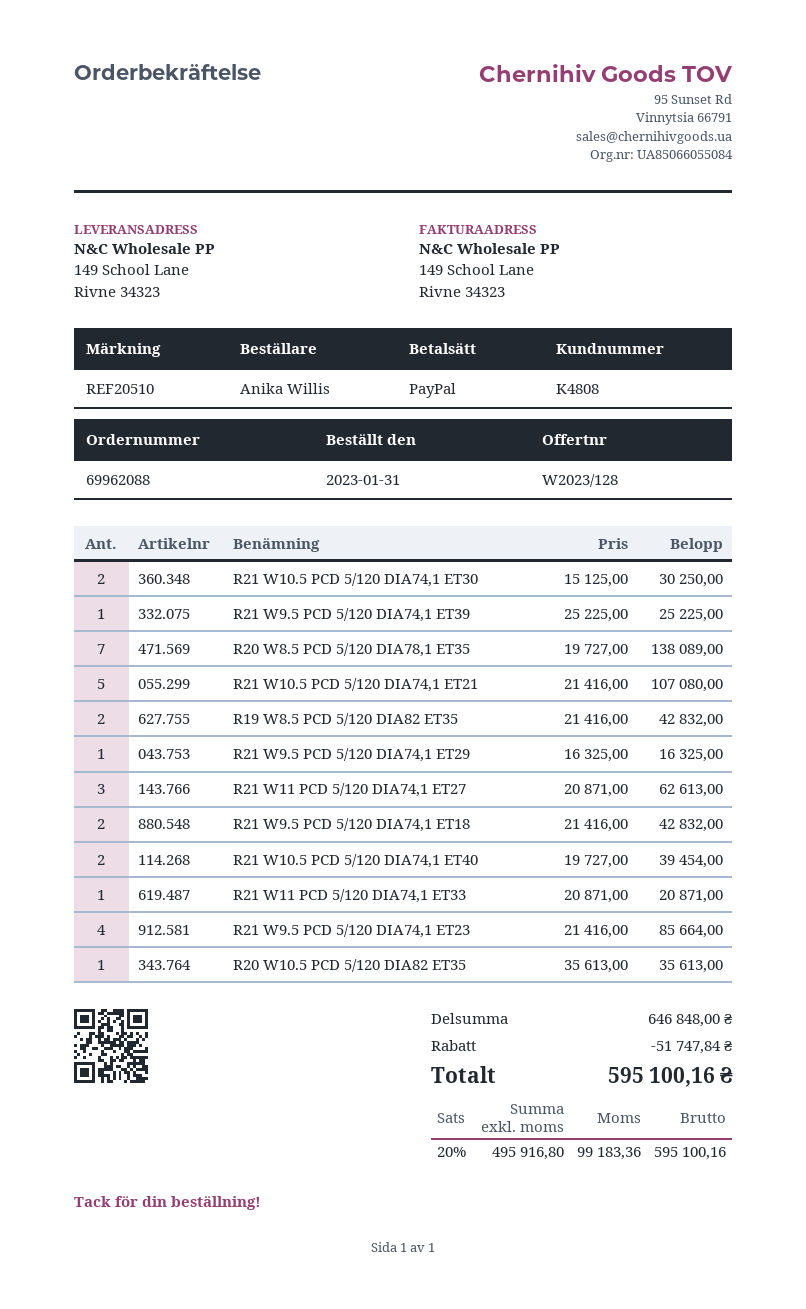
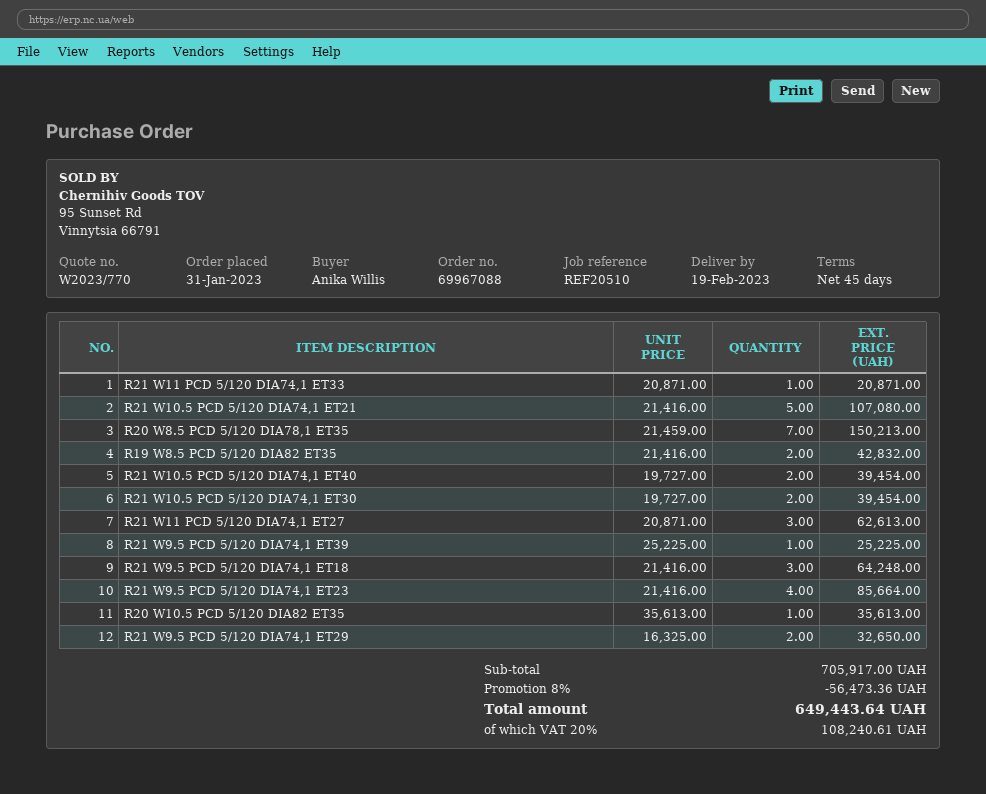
quote number: W2023/128 -> W2023/770
order number: 69962088 -> 69967088
R21 W10.5 PCD 5/120 DIA74,1 ET30: 2 x 15125.00 = 30250.00 -> 2 x 19727.00 = 39454.00
R20 W8.5 PCD 5/120 DIA78,1 ET35: 7 x 19727.00 = 138089.00 -> 7 x 21459.00 = 150213.00
R21 W9.5 PCD 5/120 DIA74,1 ET29: 1 x 16325.00 = 16325.00 -> 2 x 16325.00 = 32650.00
R21 W9.5 PCD 5/120 DIA74,1 ET18: 2 x 21416.00 = 42832.00 -> 3 x 21416.00 = 64248.00
subtotal: 646848.00 -> 705917.00
discount: 51747.84 -> 56473.36
tax: 20% = 99183.36 -> 20% = 108240.61
total: 595100.16 -> 649443.64

